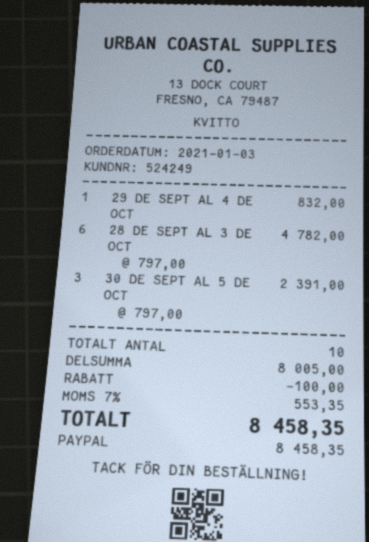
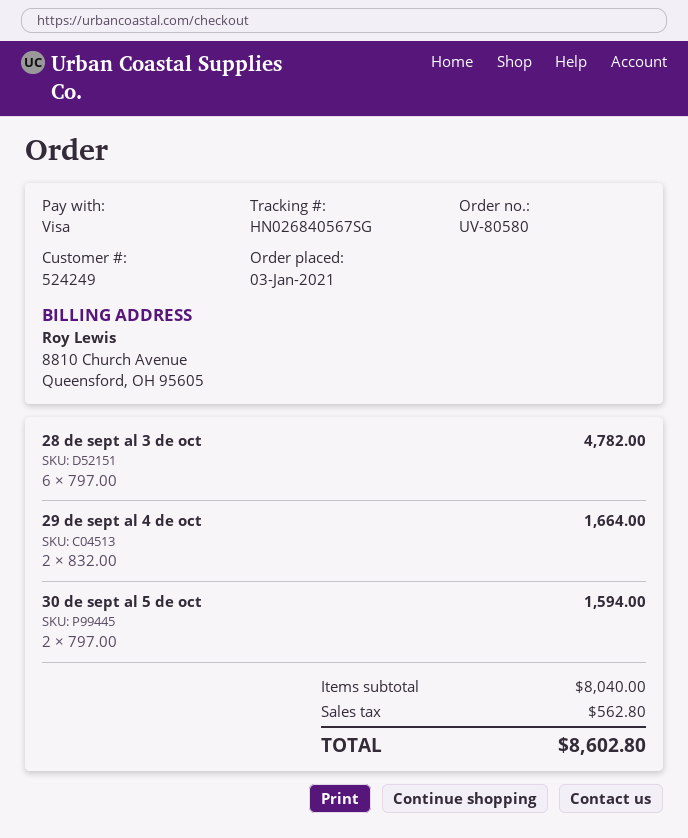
payment method: PayPal -> Visa
29 DE SEPT AL 4 DE OCT: 1 x 832.00 = 832.00 -> 2 x 832.00 = 1664.00
30 DE SEPT AL 5 DE OCT: 3 x 797.00 = 2391.00 -> 2 x 797.00 = 1594.00
subtotal: 8005.00 -> 8040.00
discount: 100.00 -> none
tax: 553.35 -> 562.80
total: 8458.35 -> 8602.80

